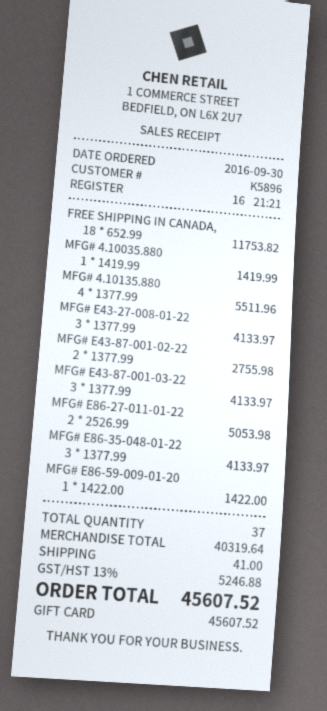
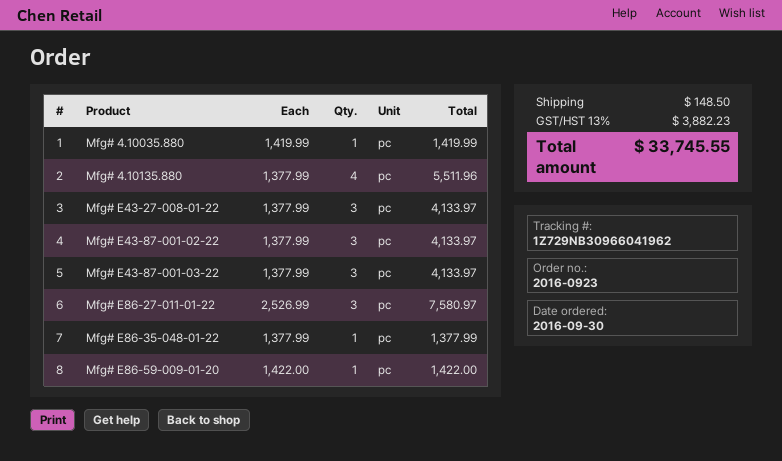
FREE SHIPPING IN CANADA,: 18 x 652.99 = 11753.82 -> none
MFG# E43-87-001-02-22: 2 x 1377.99 = 2755.98 -> 3 x 1377.99 = 4133.97
MFG# E86-27-011-01-22: 2 x 2526.99 = 5053.98 -> 3 x 2526.99 = 7580.97
MFG# E86-35-048-01-22: 3 x 1377.99 = 4133.97 -> 1 x 1377.99 = 1377.99
shipping: 41.00 -> 148.50
tax: 13% = 5246.88 -> 13% = 3882.23
total: 45607.52 -> 33745.55

